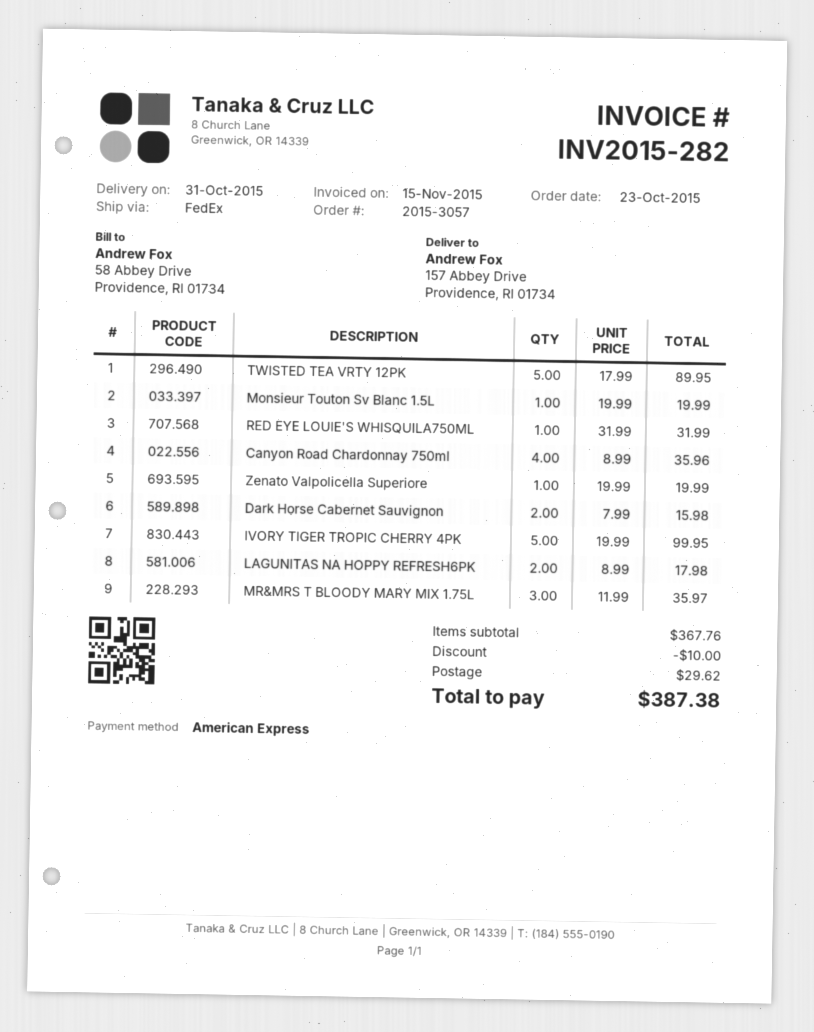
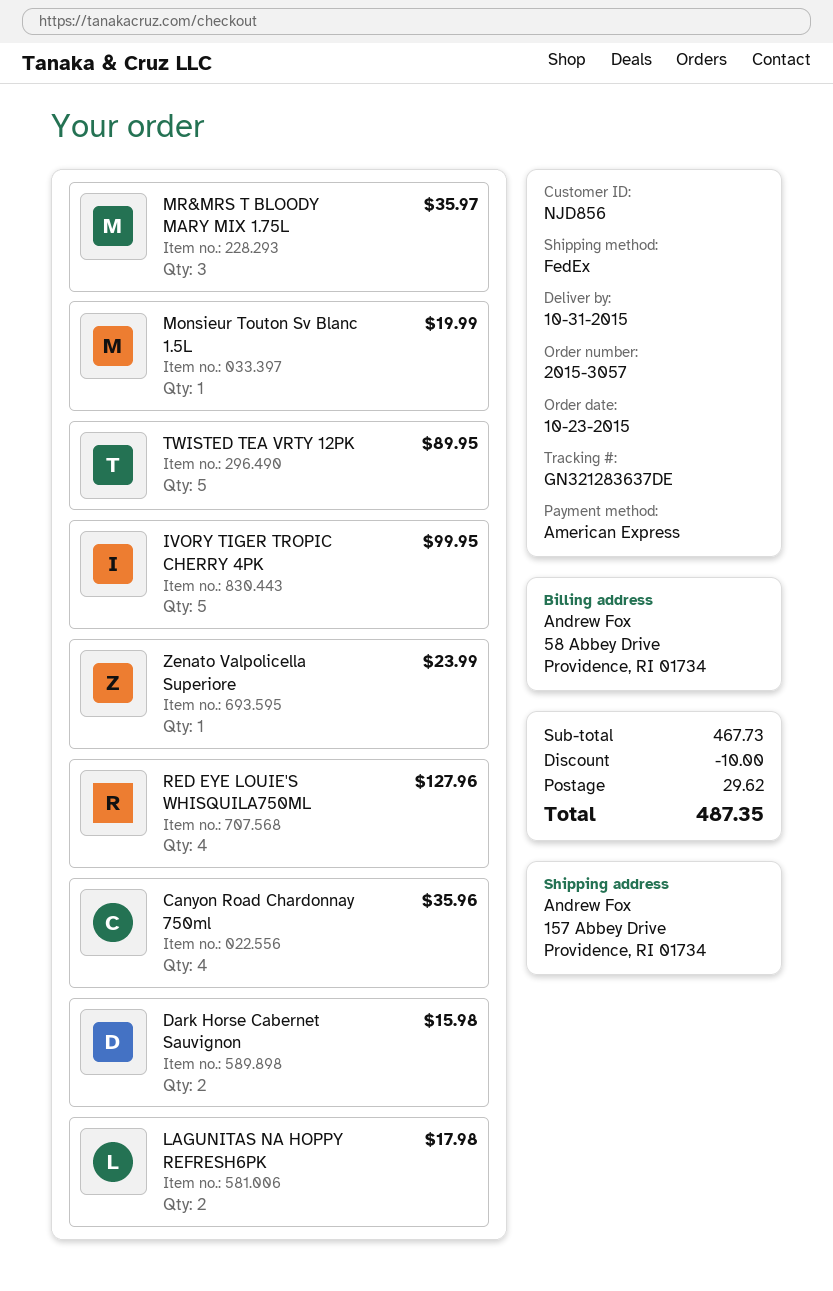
RED EYE LOUIE'S WHISQUILA750ML: 1 for 31.99 -> 4 for 127.96
Zenato Valpolicella Superiore: 1 for 19.99 -> 1 for 23.99
subtotal: 367.76 -> 467.73
total: 387.38 -> 487.35

